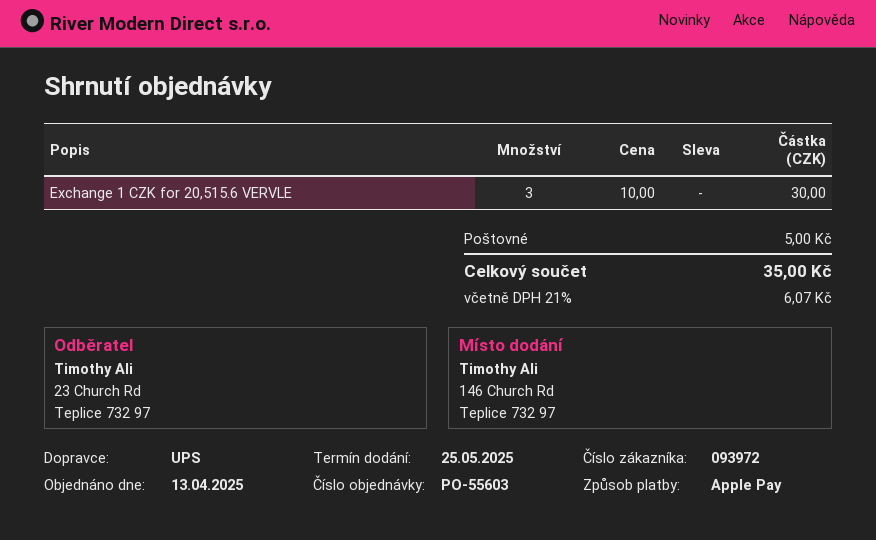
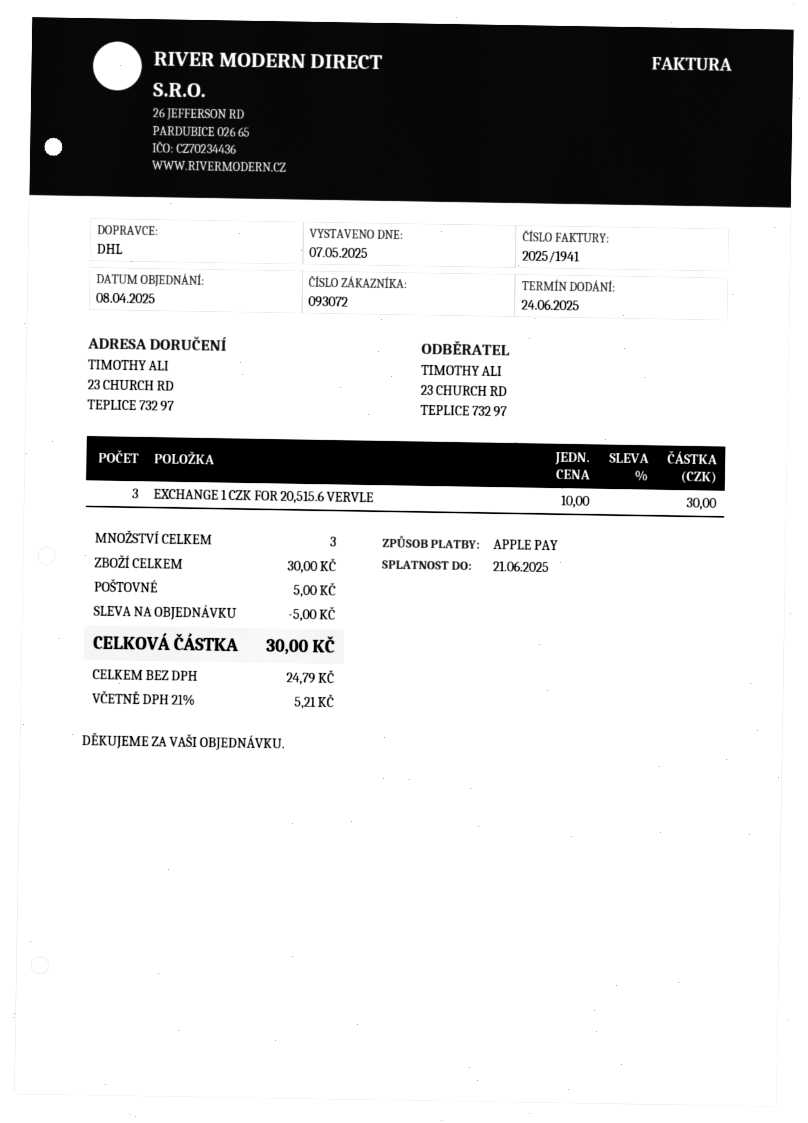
order date: 2025-04-13 -> 2025-04-08
delivery date: 2025-05-25 -> 2025-06-24
customer number: 093972 -> 093072
shipping method: UPS -> DHL
ship to: 146 Church Rd, Teplice 732 97 -> 23 CHURCH RD, TEPLICE 732 97
discount: none -> 5.00
tax: 21% = 6.07 -> 21% = 5.21
total: 35.00 -> 30.00

